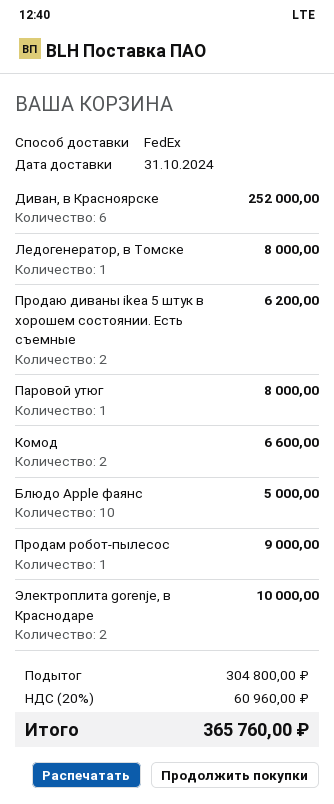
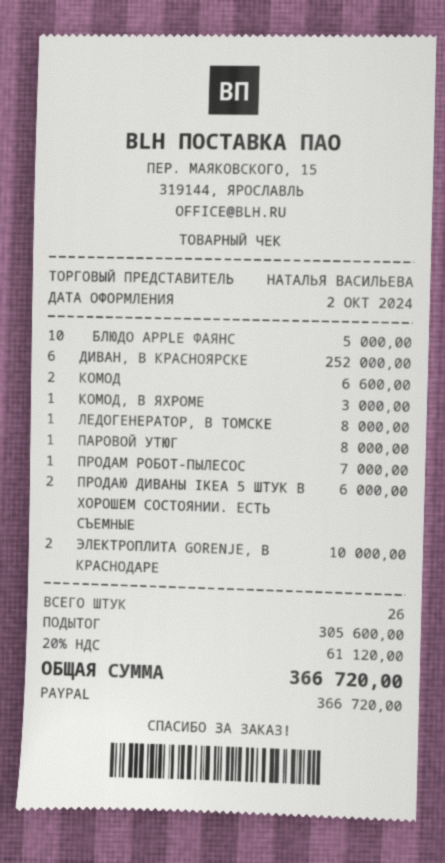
Продаю диваны ikea 5 штук в хорошем состоянии. Есть съемные: 2 for 6200.00 -> 2 for 6000.00
Продам робот-пылесос: 1 for 9000.00 -> 1 for 7000.00
КОМОД, В ЯХРОМЕ: none -> 1 for 3000.00
subtotal: 304800.00 -> 305600.00
tax: 20% = 60960.00 -> 20% = 61120.00
total: 365760.00 -> 366720.00

